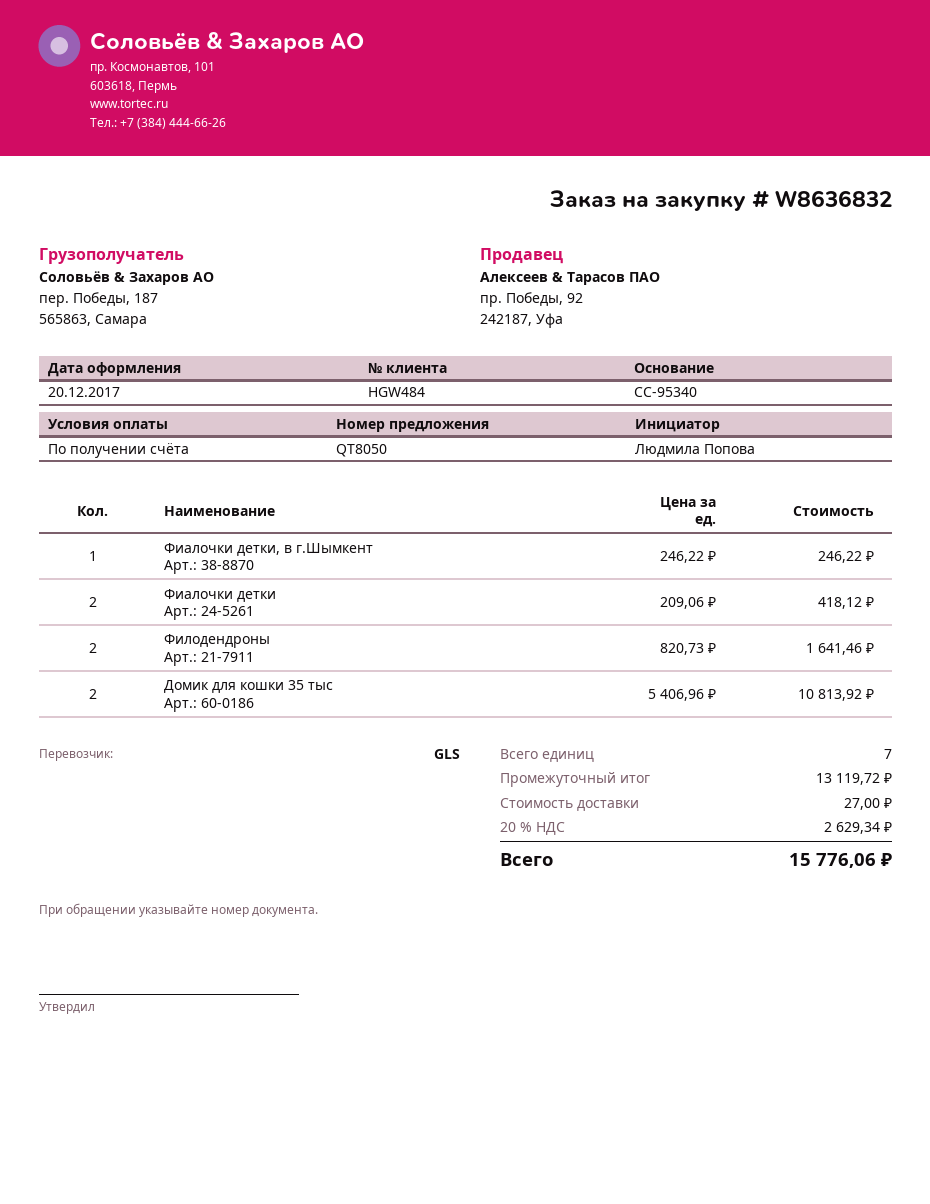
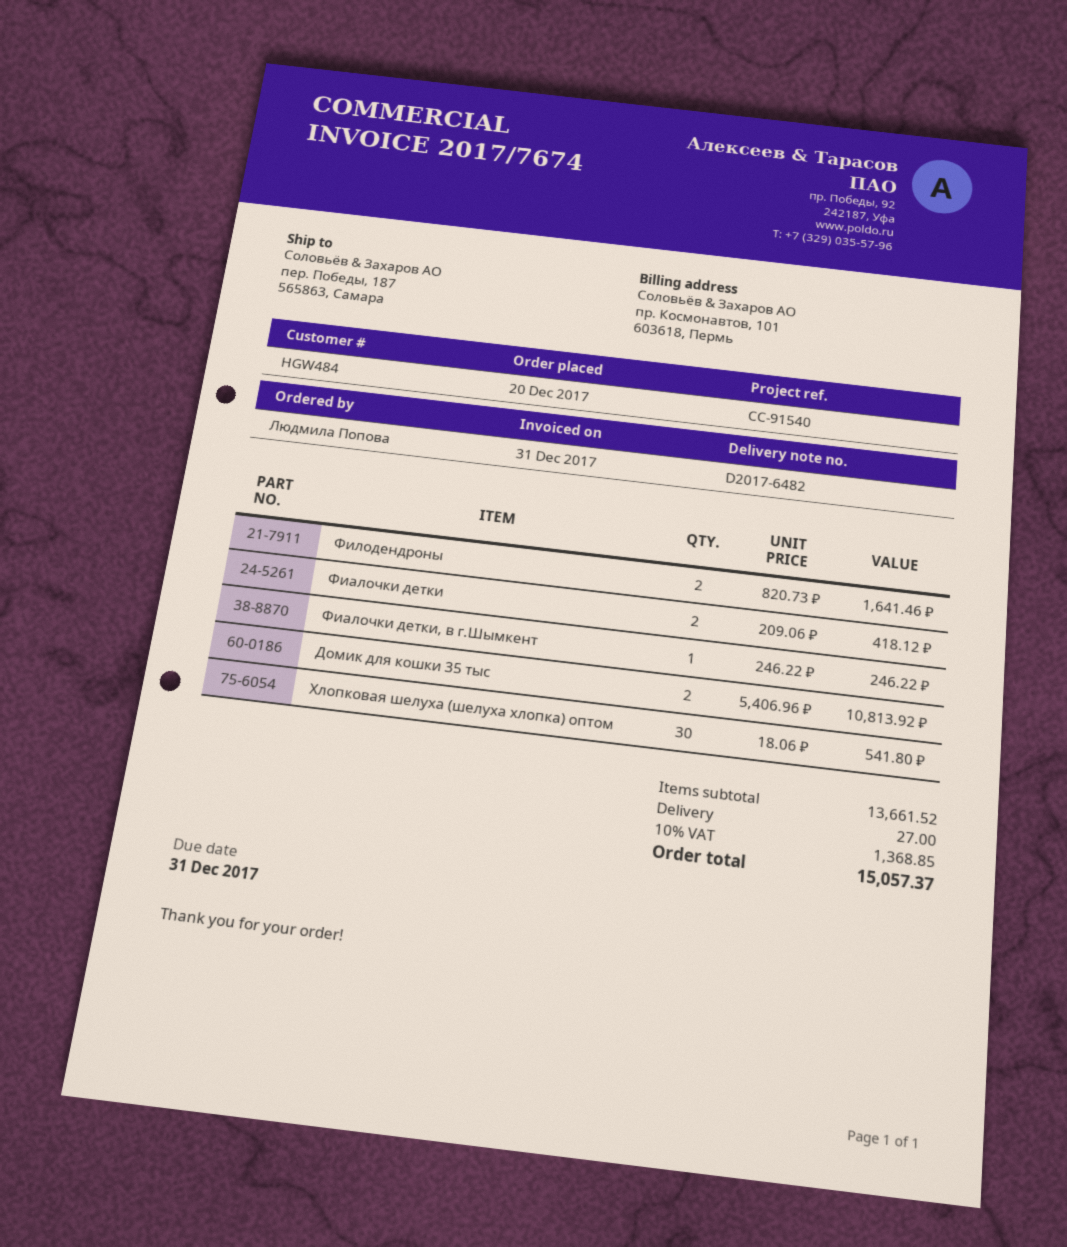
reference: CC-95340 -> CC-91540
Хлопковая шелуха (шелуха хлопка) оптом: none -> 30 x 18.06 = 541.80
subtotal: 13119.72 -> 13661.52
tax: 20% = 2629.34 -> 10% = 1368.85
total: 15776.06 -> 15057.37

